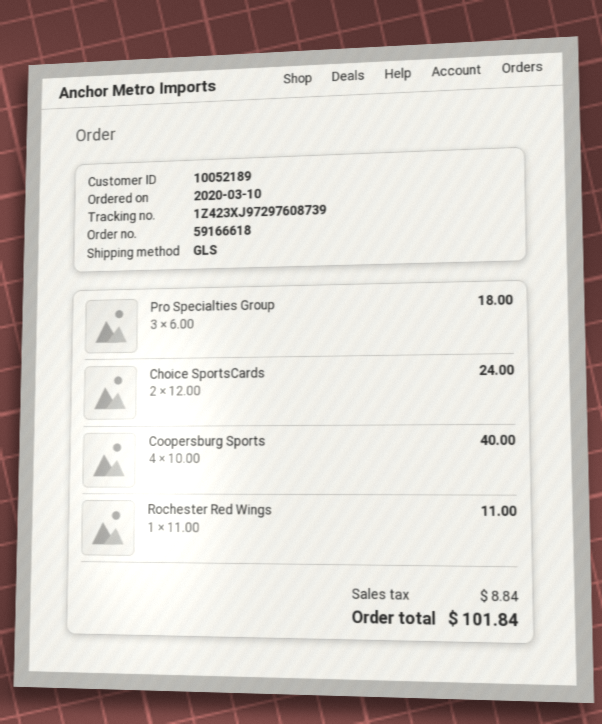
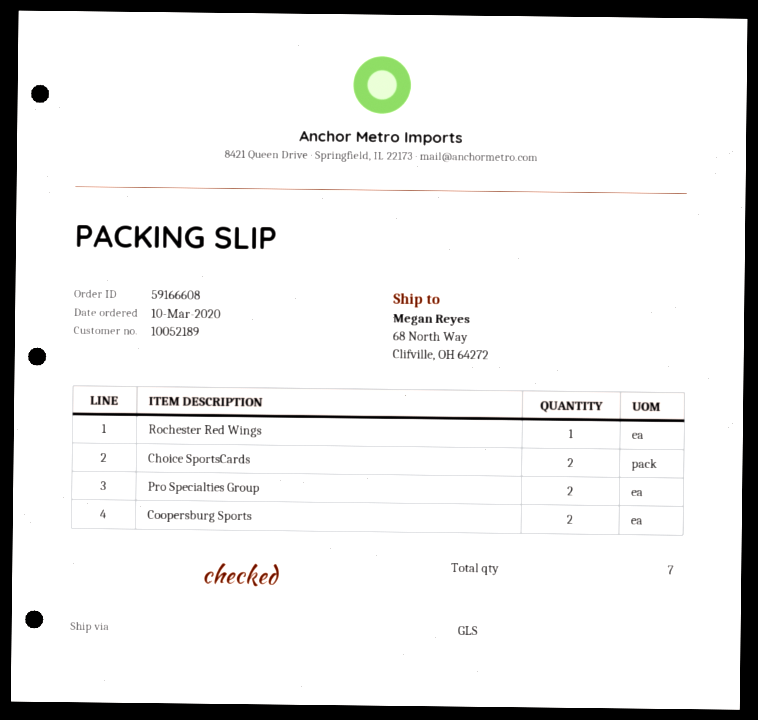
order number: 59166618 -> 59166608
Pro Specialties Group: 3 -> 2
Coopersburg Sports: 4 -> 2

